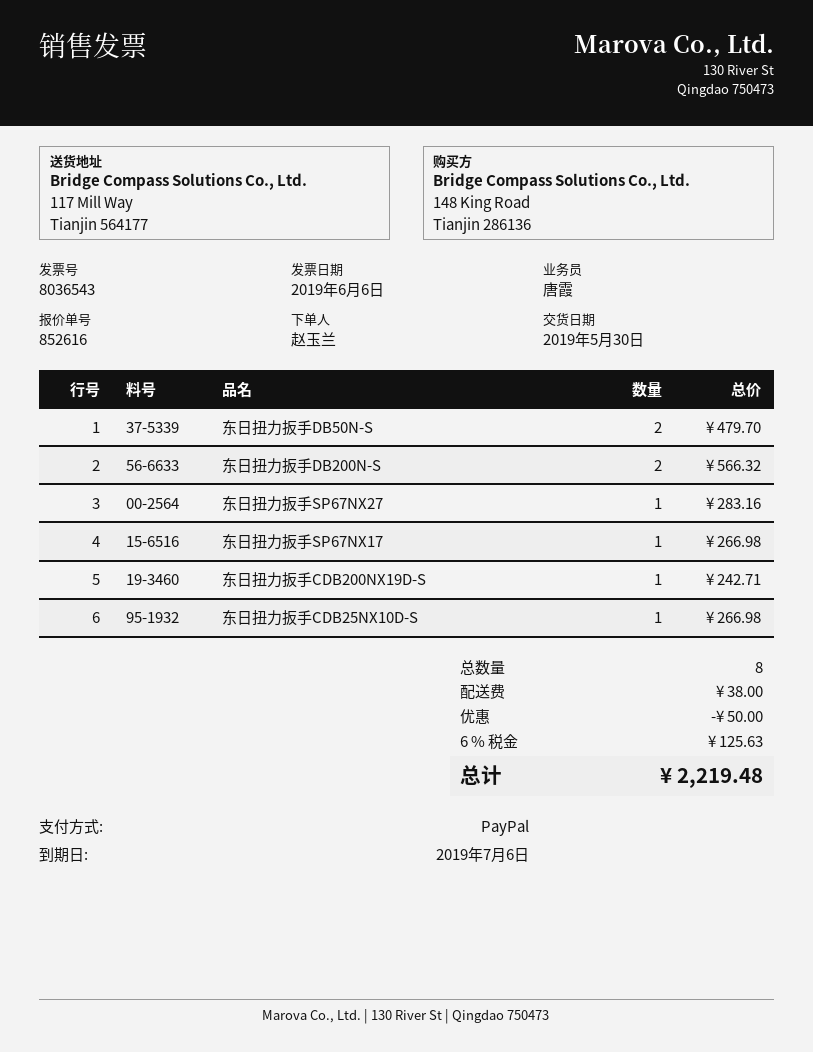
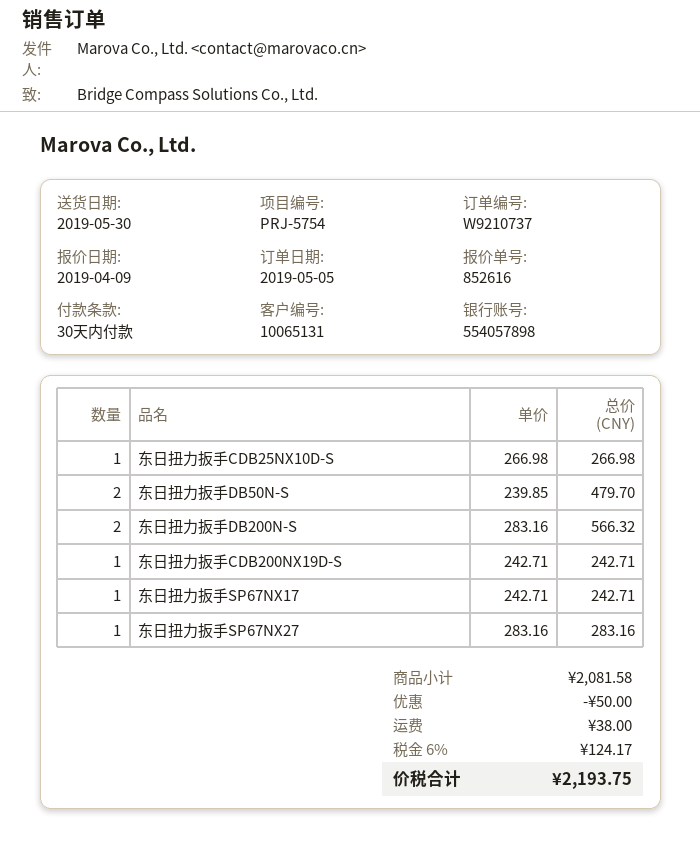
东日扭力扳手SP67NX17: 1 for 266.98 -> 1 for 242.71
tax: 6% = 125.63 -> 6% = 124.17
total: 2219.48 -> 2193.75

